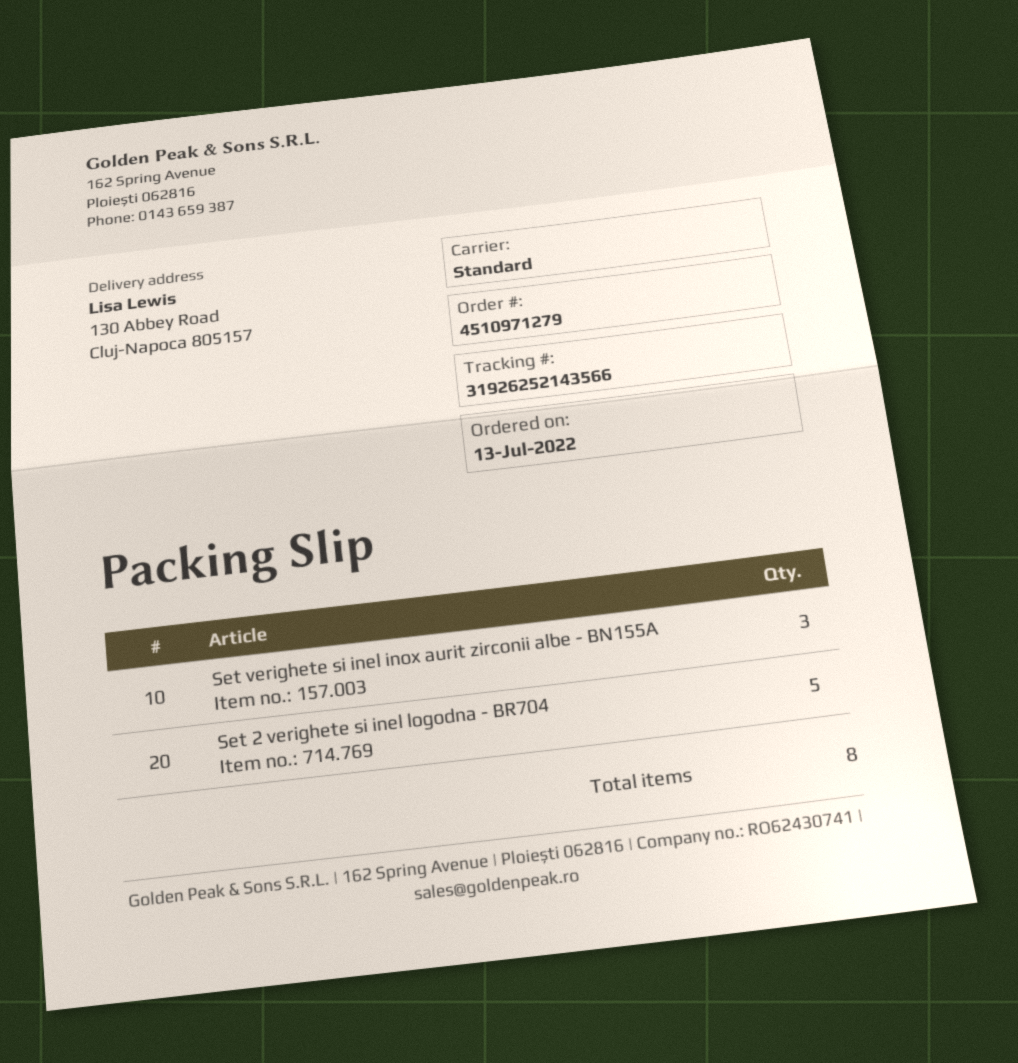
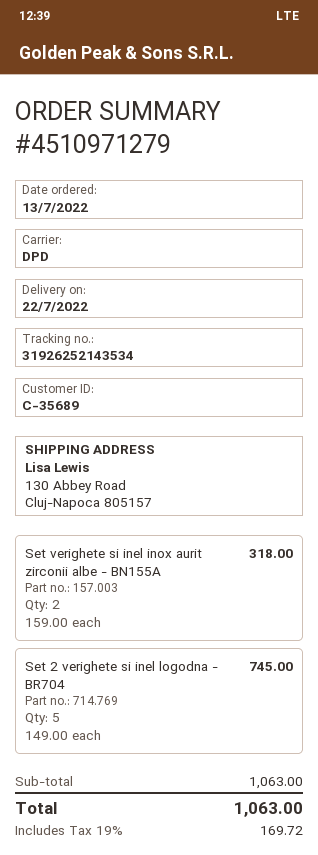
shipping method: standard -> DPD
tracking number: 31926252143566 -> 31926252143534
Set verighete si inel inox aurit zirconii albe - BN155A: 3 -> 2

